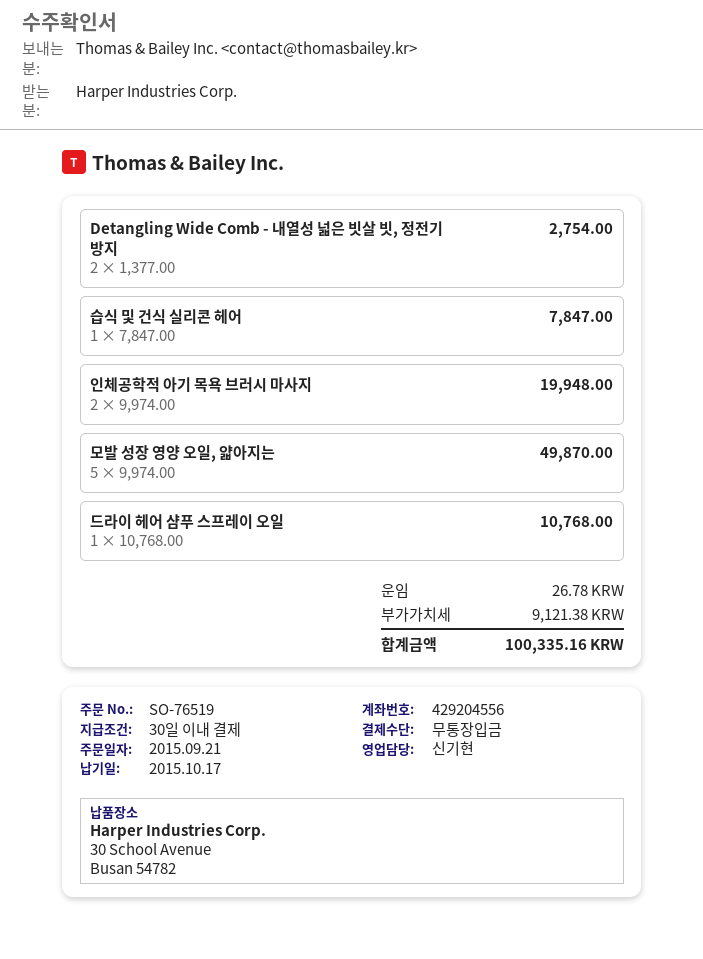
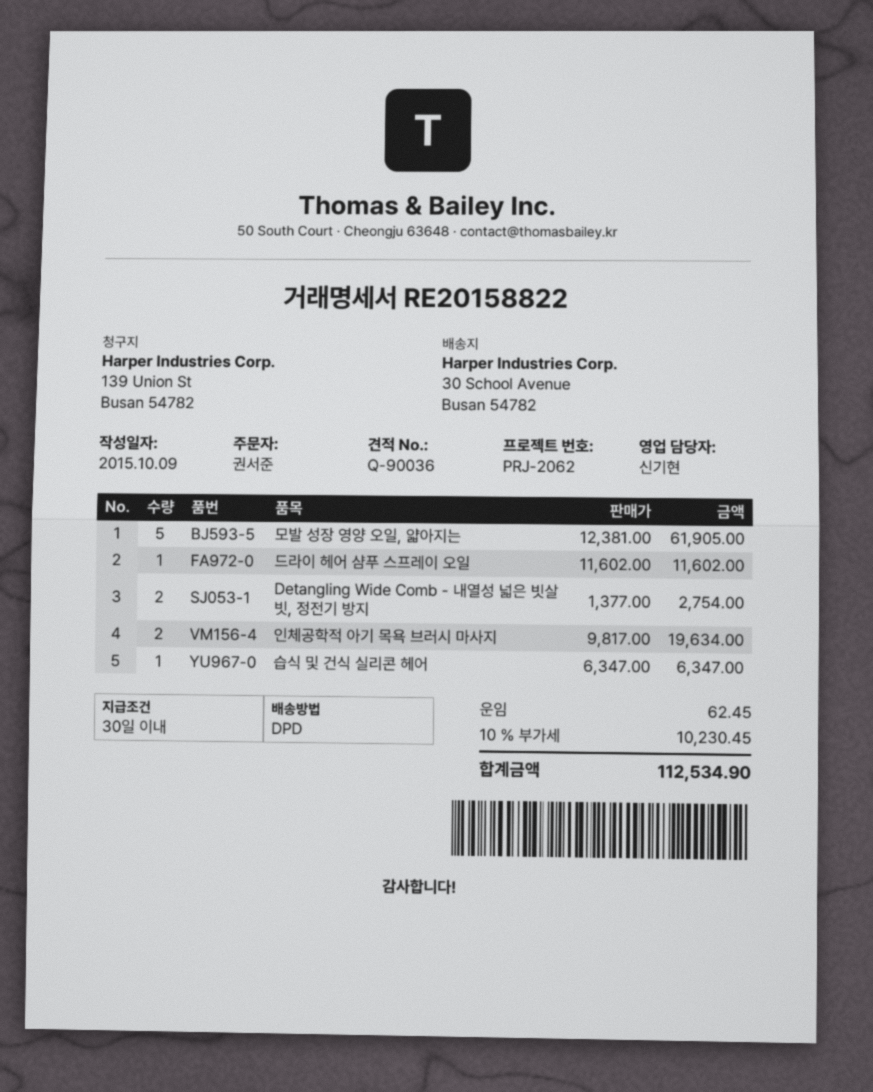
습식 및 건식 실리콘 헤어: 1 x 7847.00 = 7847.00 -> 1 x 6347.00 = 6347.00
인체공학적 아기 목욕 브러시 마사지: 2 x 9974.00 = 19948.00 -> 2 x 9817.00 = 19634.00
모발 성장 영양 오일, 얇아지는: 5 x 9974.00 = 49870.00 -> 5 x 12381.00 = 61905.00
드라이 헤어 샴푸 스프레이 오일: 1 x 10768.00 = 10768.00 -> 1 x 11602.00 = 11602.00
shipping: 26.78 -> 62.45
tax: 9121.38 -> 10230.45
total: 100335.16 -> 112534.90

